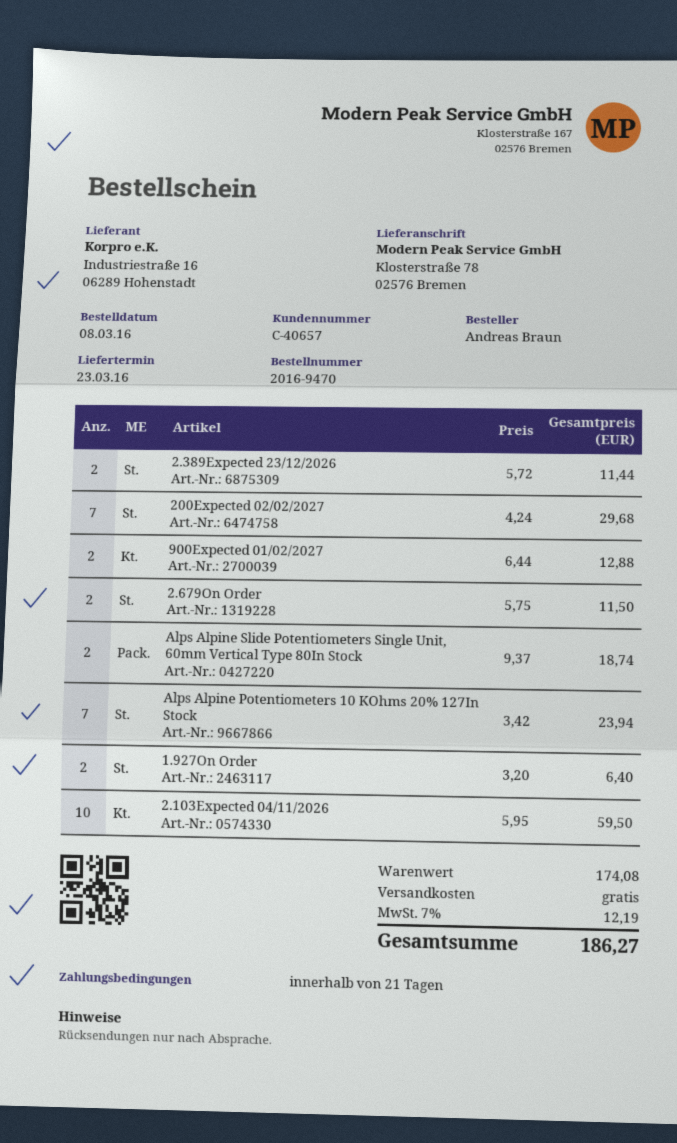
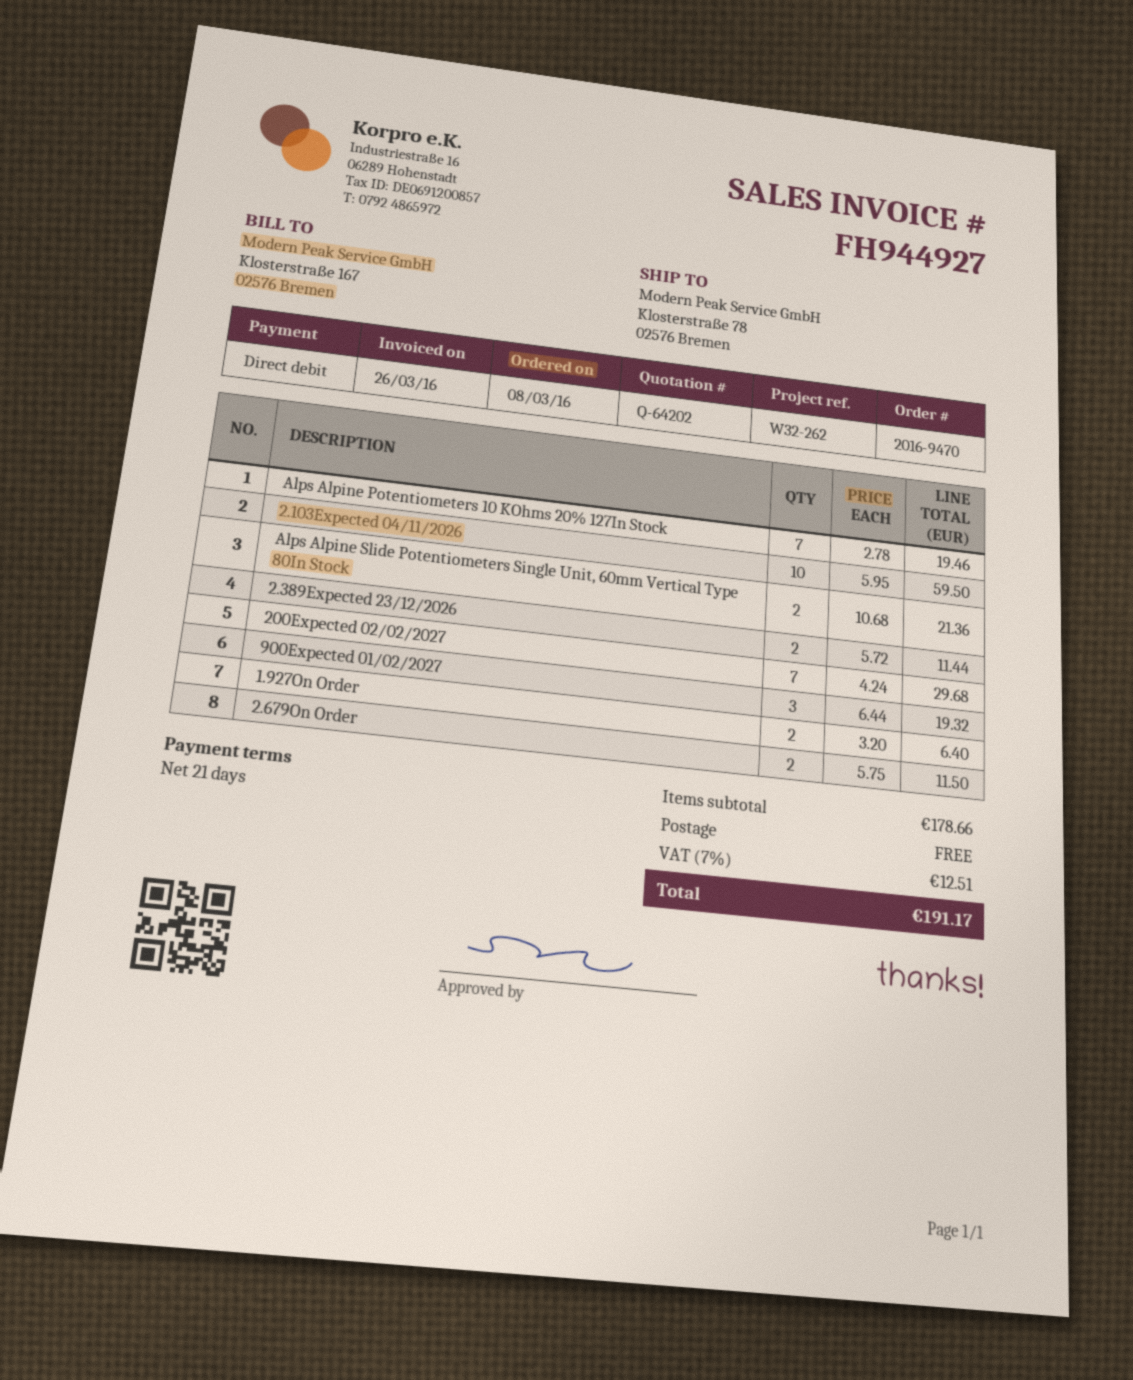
900Expected 01/02/2027: 2 x 6.44 = 12.88 -> 3 x 6.44 = 19.32
Alps Alpine Slide Potentiometers Single Unit, 60mm Vertical Type 80In Stock: 2 x 9.37 = 18.74 -> 2 x 10.68 = 21.36
Alps Alpine Potentiometers 10 KOhms 20% 127In Stock: 7 x 3.42 = 23.94 -> 7 x 2.78 = 19.46
subtotal: 174.08 -> 178.66
tax: 7% = 12.19 -> 7% = 12.51
total: 186.27 -> 191.17

